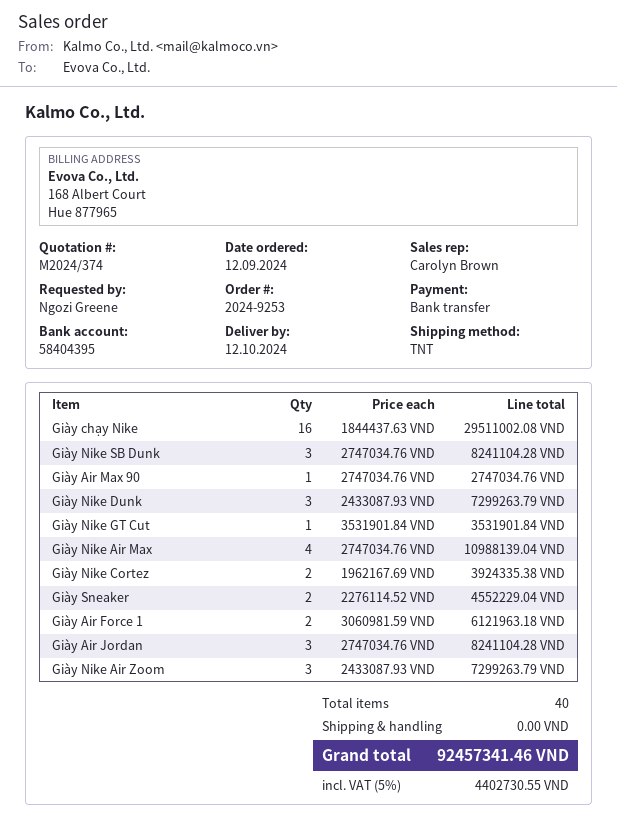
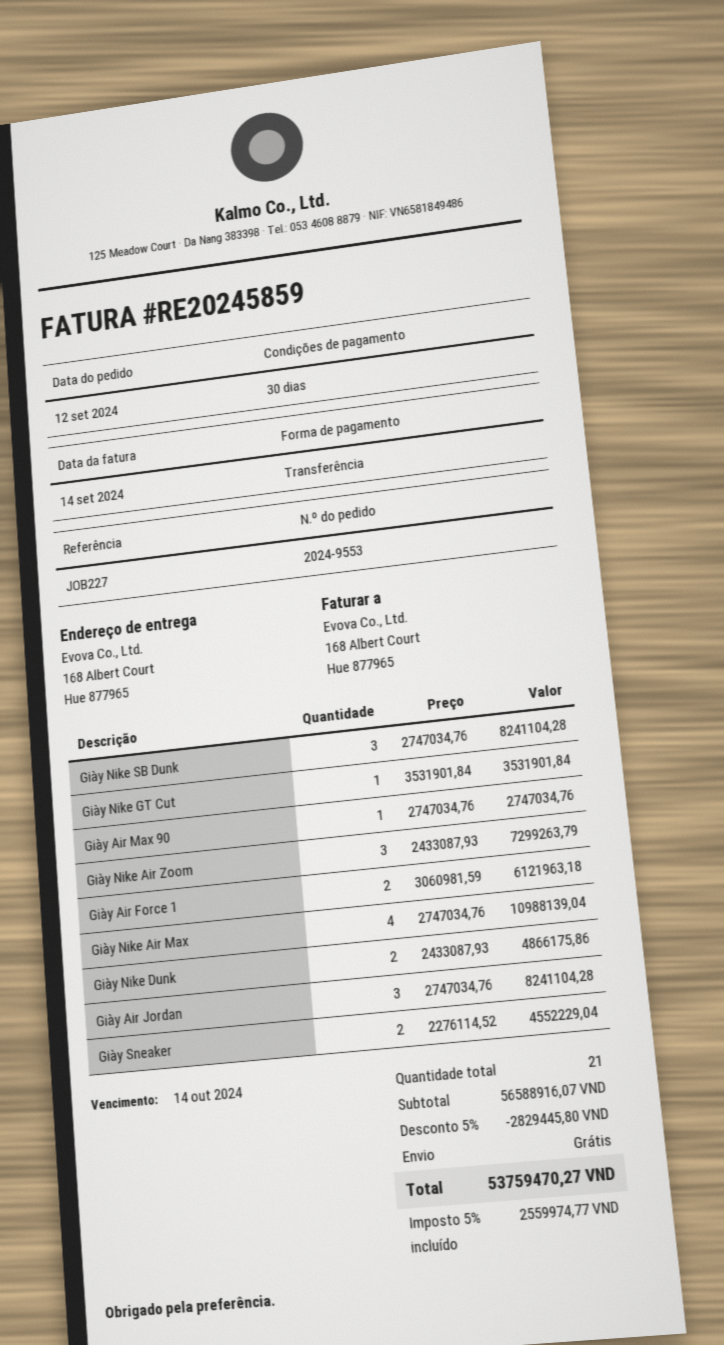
order number: 2024-9253 -> 2024-9553
Giày chạy Nike: 16 x 1844437.63 = 29511002.08 -> none
Giày Nike Dunk: 3 x 2433087.93 = 7299263.79 -> 2 x 2433087.93 = 4866175.86
Giày Nike Cortez: 2 x 1962167.69 = 3924335.38 -> none
total quantity: 40 -> 21
discount: none -> 5% = 2829445.80
tax: 5% = 4402730.55 -> 5% = 2559974.77
total: 92457341.46 -> 53759470.27

